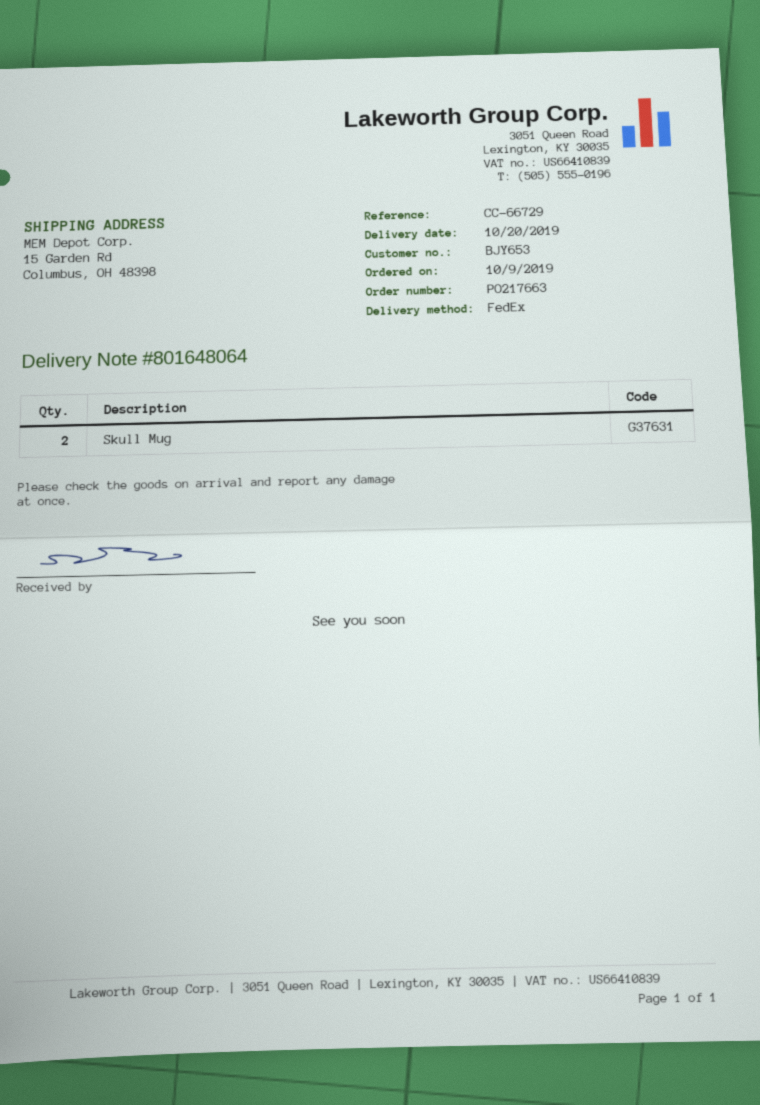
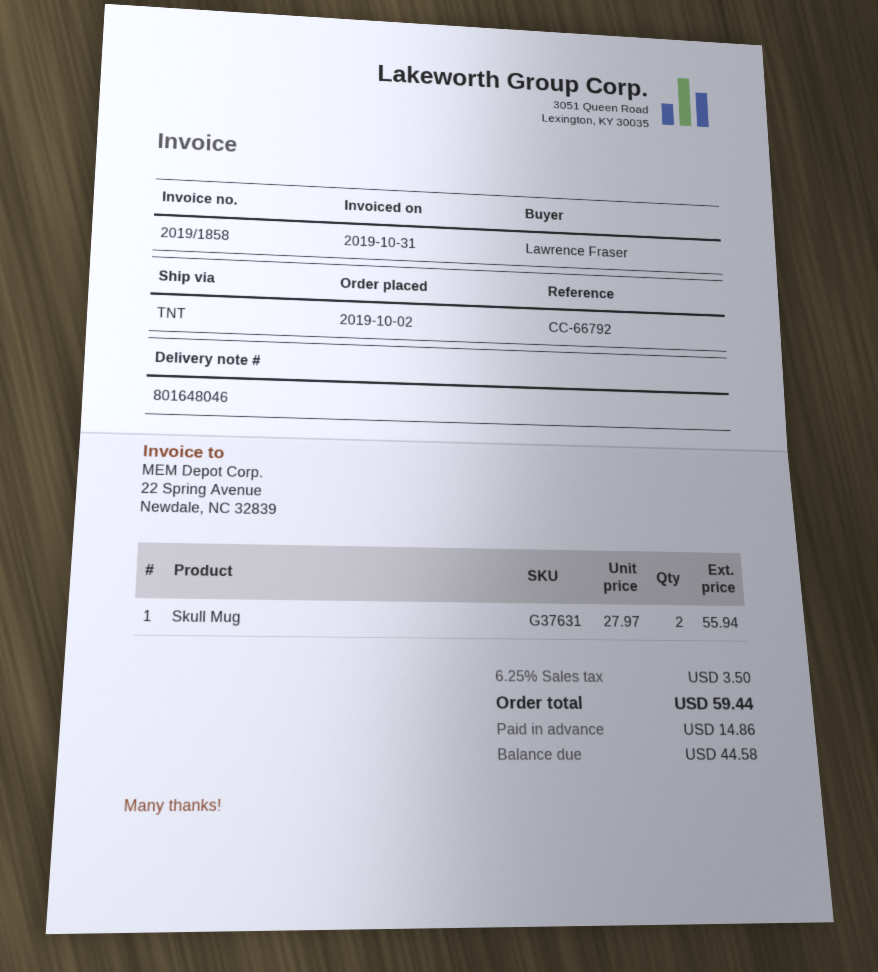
order date: 2019-10-09 -> 2019-10-02
delivery note number: 801648064 -> 801648046
reference: CC-66729 -> CC-66792
shipping method: FedEx -> TNT

